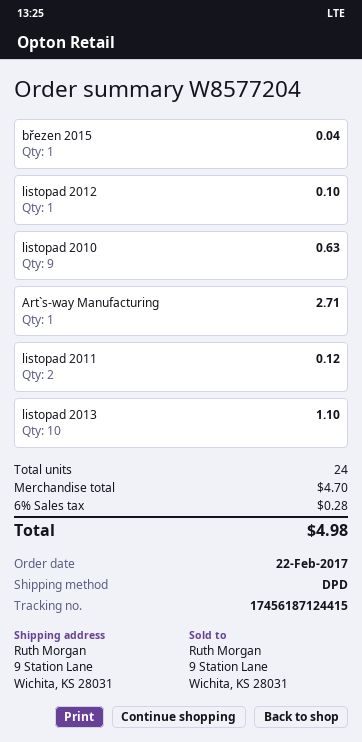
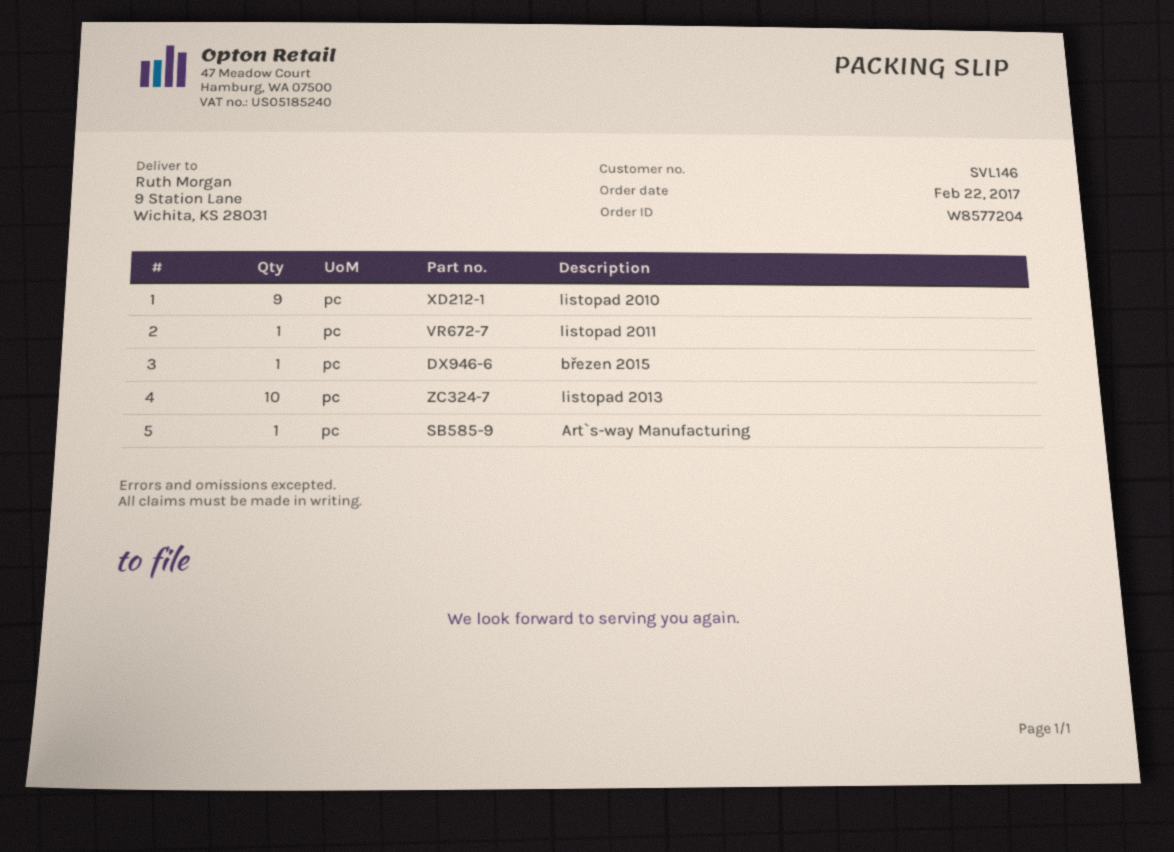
listopad 2012: 1 -> none
listopad 2011: 2 -> 1

